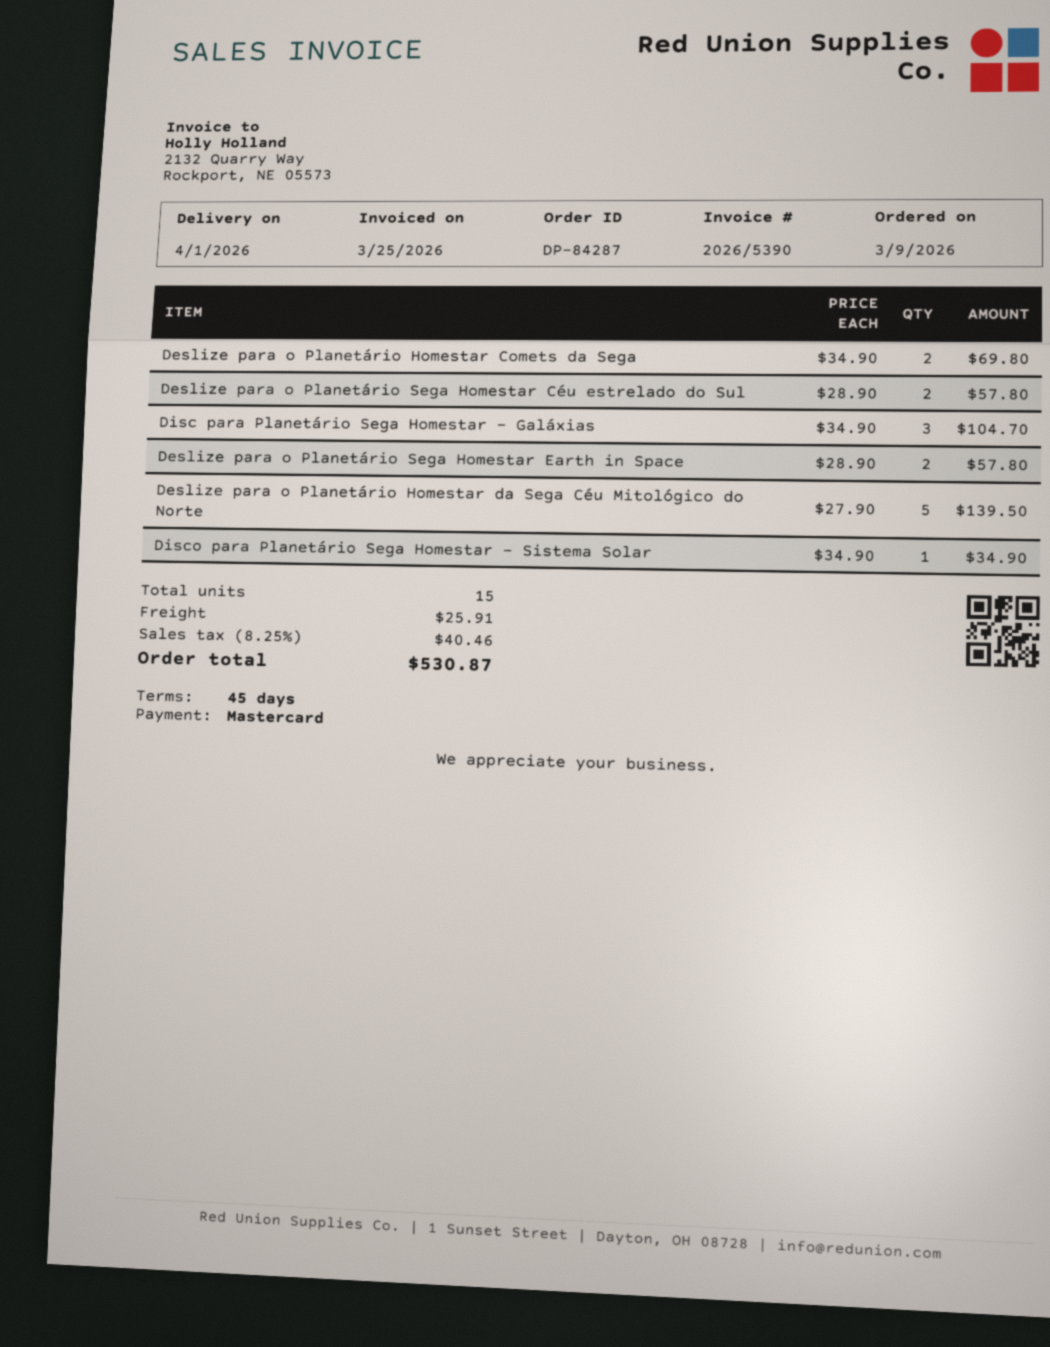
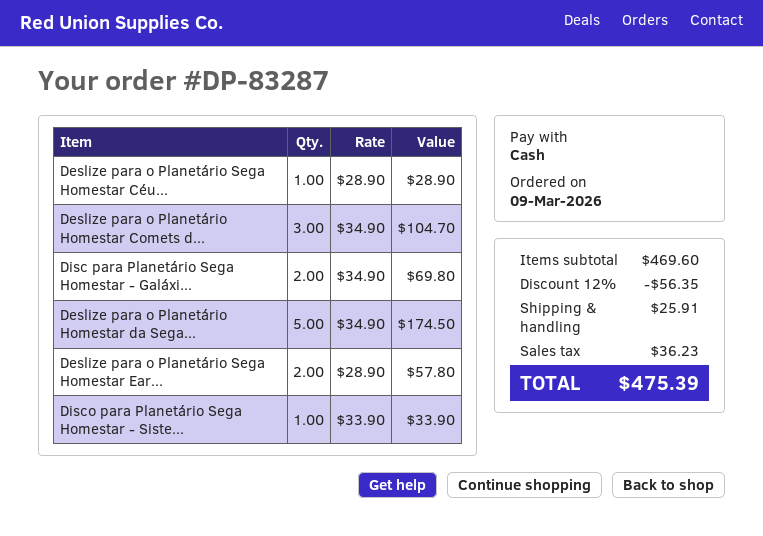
order number: DP-84287 -> DP-83287
payment method: Mastercard -> cash
Deslize para o Planetário Homestar Comets da Sega: 2 x 34.90 = 69.80 -> 3 x 34.90 = 104.70
Deslize para o Planetário Sega Homestar Céu estrelado do Sul: 2 x 28.90 = 57.80 -> 1 x 28.90 = 28.90
Disc para Planetário Sega Homestar - Galáxias: 3 x 34.90 = 104.70 -> 2 x 34.90 = 69.80
Deslize para o Planetário Homestar da Sega Céu Mitológico do Norte: 5 x 27.90 = 139.50 -> 5 x 34.90 = 174.50
Disco para Planetário Sega Homestar - Sistema Solar: 1 x 34.90 = 34.90 -> 1 x 33.90 = 33.90
discount: none -> 12% = 56.35
tax: 40.46 -> 36.23
total: 530.87 -> 475.39

